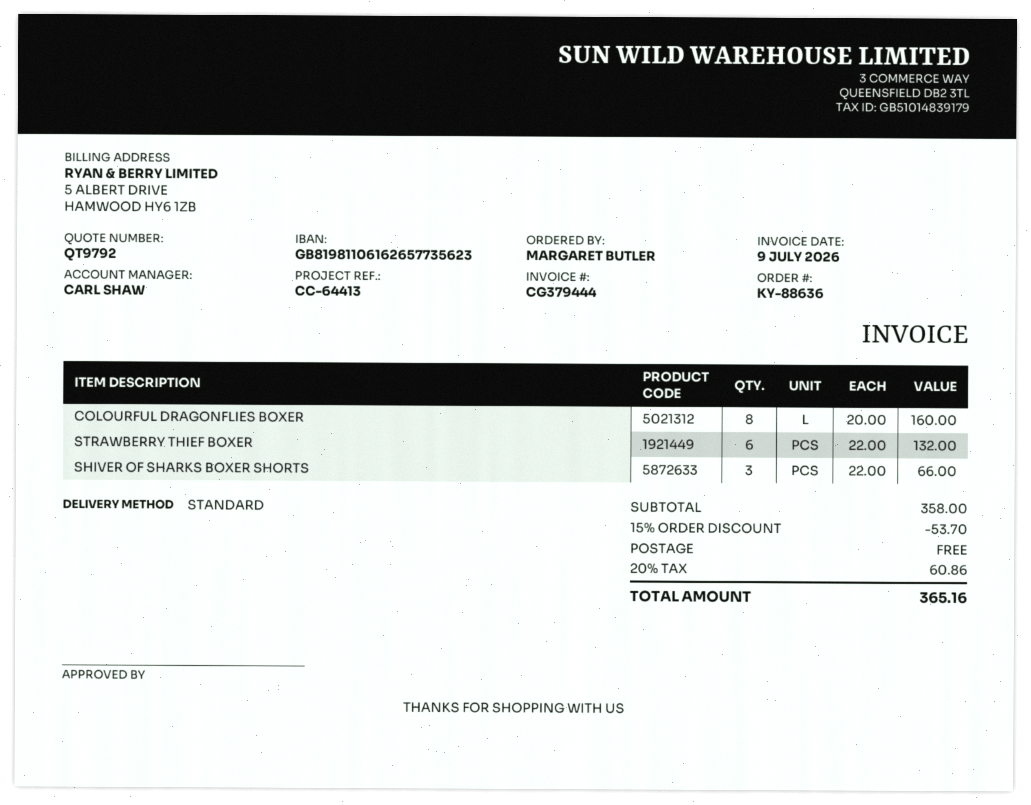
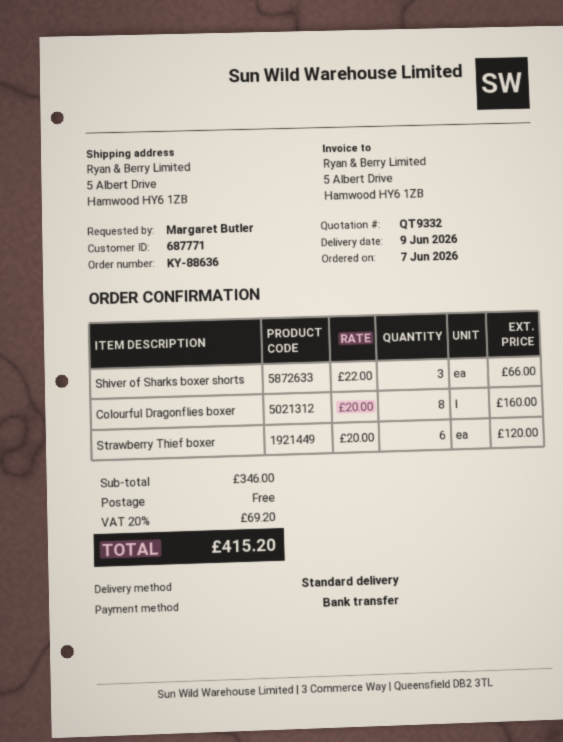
quote number: QT9792 -> QT9332
STRAWBERRY THIEF BOXER: 6 x 22.00 = 132.00 -> 6 x 20.00 = 120.00
subtotal: 358.00 -> 346.00
discount: 15% = 53.70 -> none
tax: 20% = 60.86 -> 20% = 69.20
total: 365.16 -> 415.20

